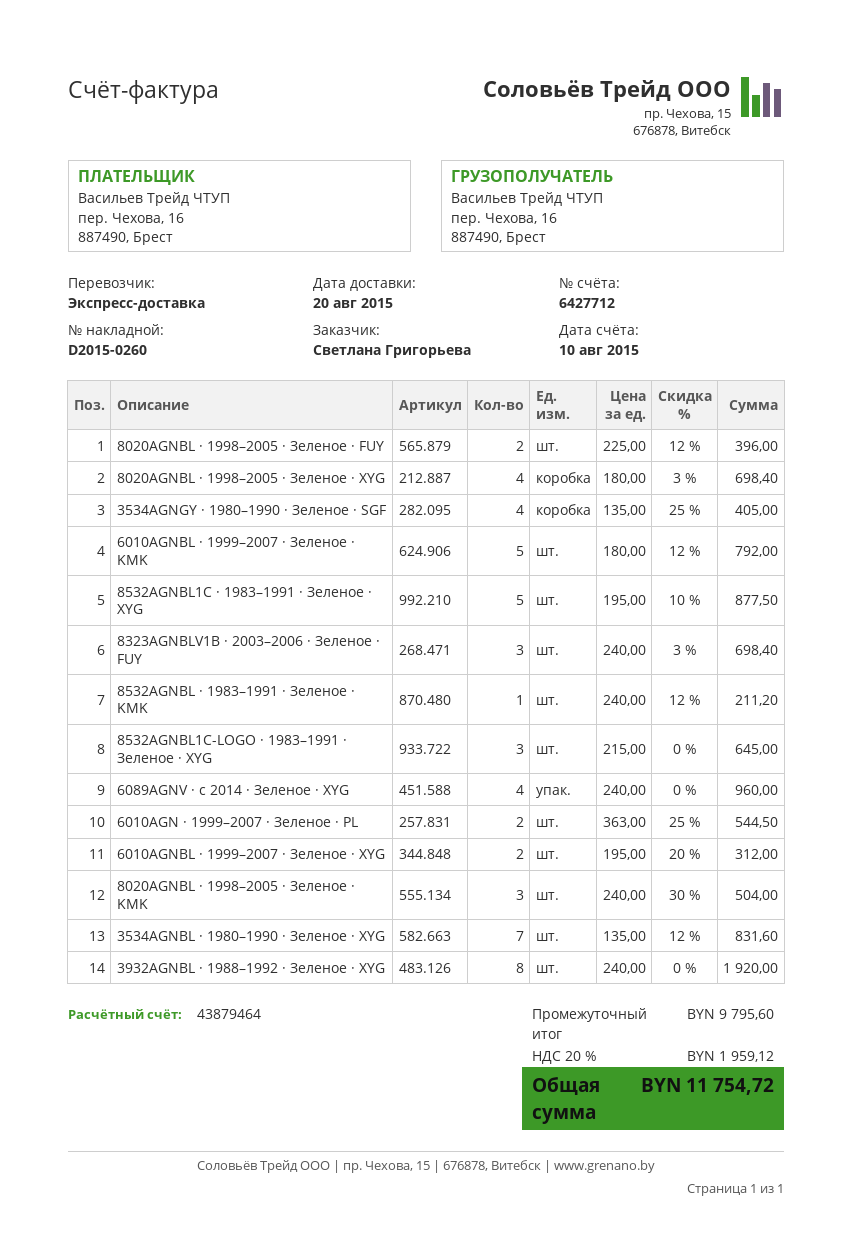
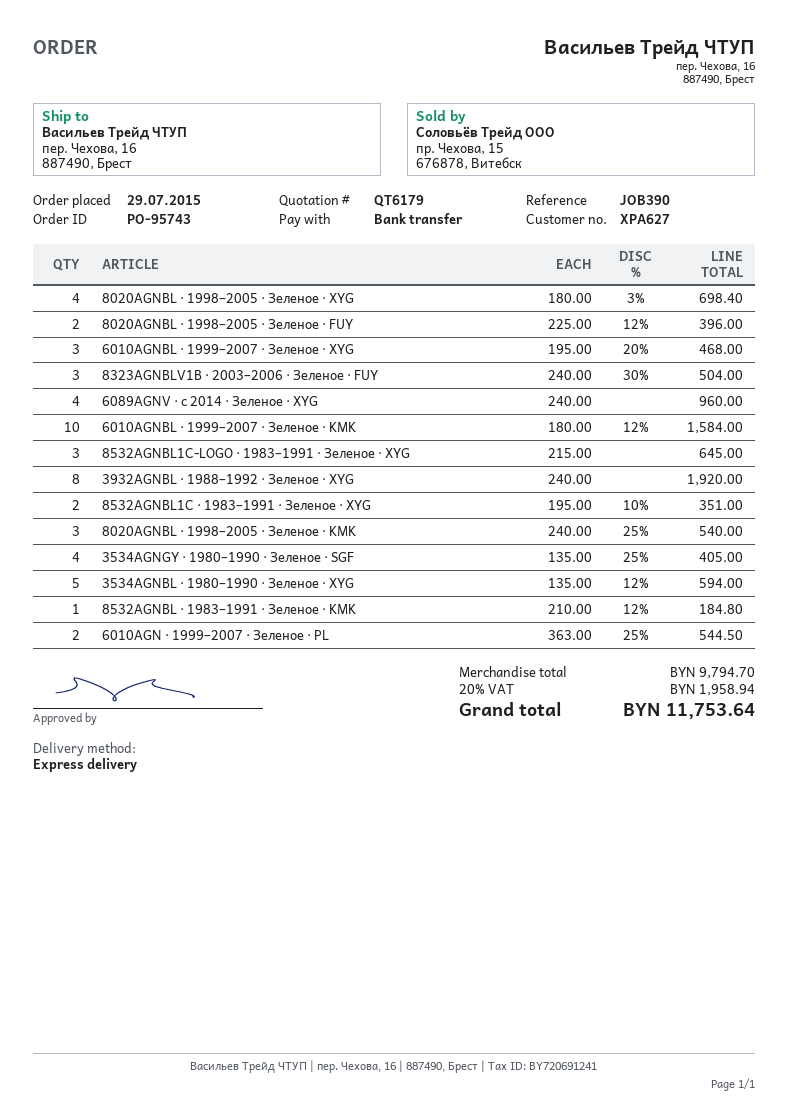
6010AGNBL · 1999–2007 · Зеленое · KMK: 5 x 180.00 - 12% = 792.00 -> 10 x 180.00 - 12% = 1584.00
8532AGNBL1C · 1983–1991 · Зеленое · XYG: 5 x 195.00 - 10% = 877.50 -> 2 x 195.00 - 10% = 351.00
8323AGNBLV1B · 2003–2006 · Зеленое · FUY: 3 x 240.00 - 3% = 698.40 -> 3 x 240.00 - 30% = 504.00
8532AGNBL · 1983–1991 · Зеленое · KMK: 1 x 240.00 - 12% = 211.20 -> 1 x 210.00 - 12% = 184.80
6010AGNBL · 1999–2007 · Зеленое · XYG: 2 x 195.00 - 20% = 312.00 -> 3 x 195.00 - 20% = 468.00
8020AGNBL · 1998–2005 · Зеленое · KMK: 3 x 240.00 - 30% = 504.00 -> 3 x 240.00 - 25% = 540.00
3534AGNBL · 1980–1990 · Зеленое · XYG: 7 x 135.00 - 12% = 831.60 -> 5 x 135.00 - 12% = 594.00
subtotal: 9795.60 -> 9794.70
tax: 20% = 1959.12 -> 20% = 1958.94
total: 11754.72 -> 11753.64

